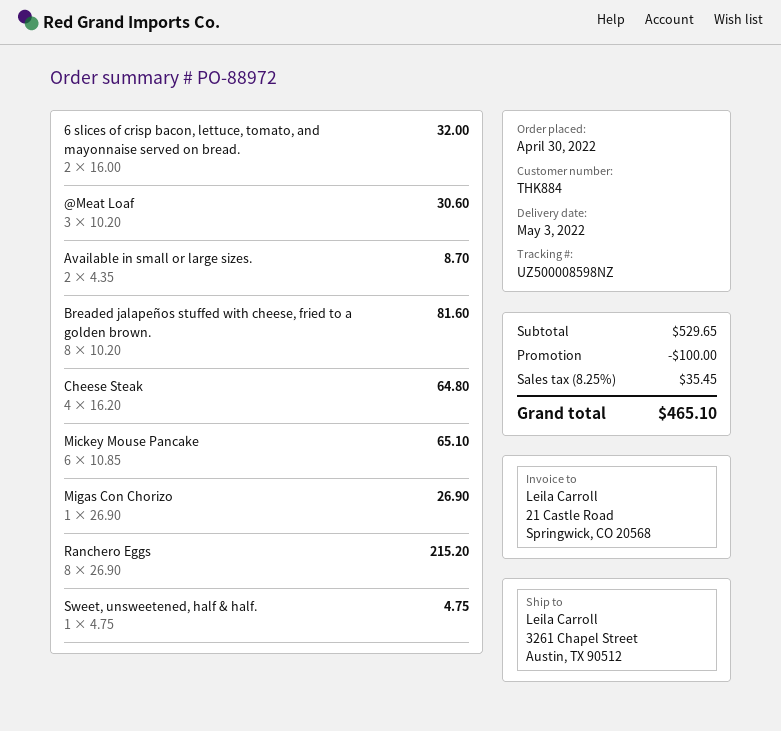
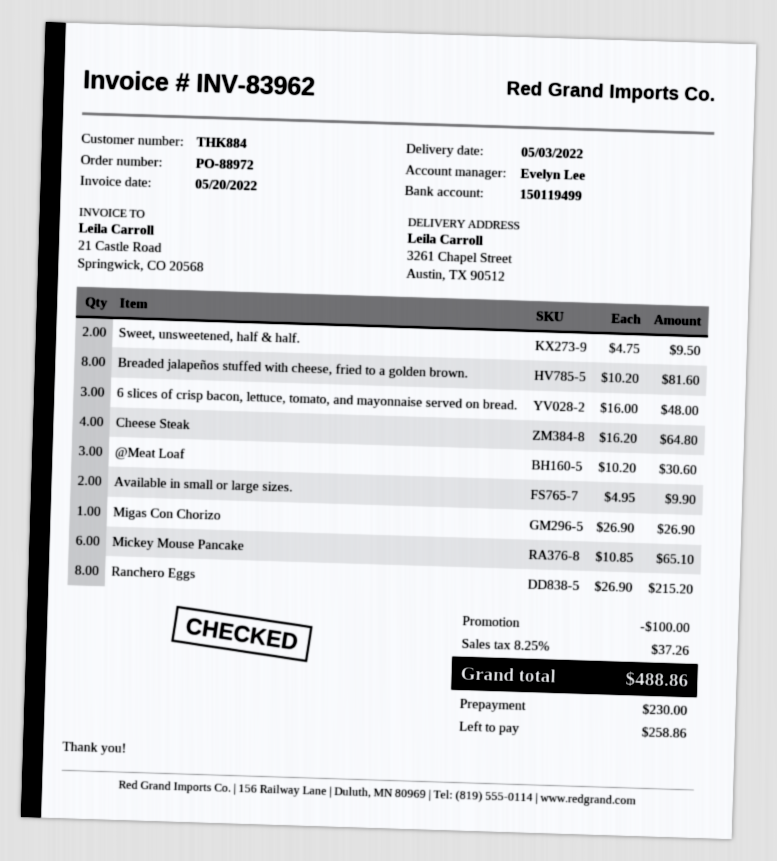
6 slices of crisp bacon, lettuce, tomato, and mayonnaise served on bread.: 2 x 16.00 = 32.00 -> 3 x 16.00 = 48.00
Available in small or large sizes.: 2 x 4.35 = 8.70 -> 2 x 4.95 = 9.90
Sweet, unsweetened, half & half.: 1 x 4.75 = 4.75 -> 2 x 4.75 = 9.50
tax: 8.25% = 35.45 -> 8.25% = 37.26
total: 465.10 -> 488.86

